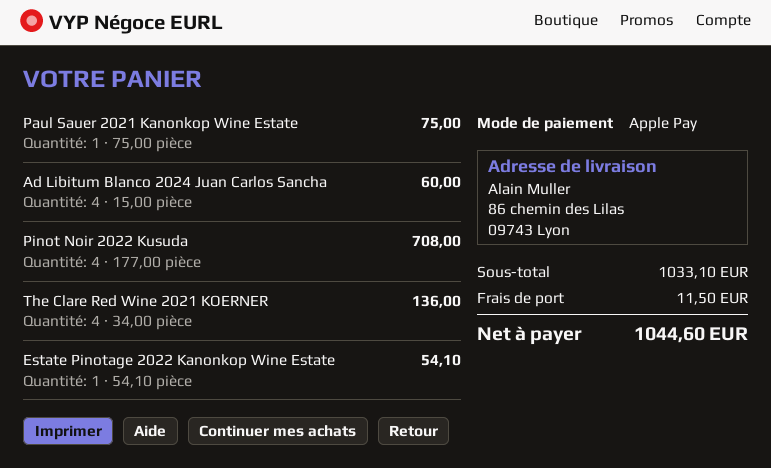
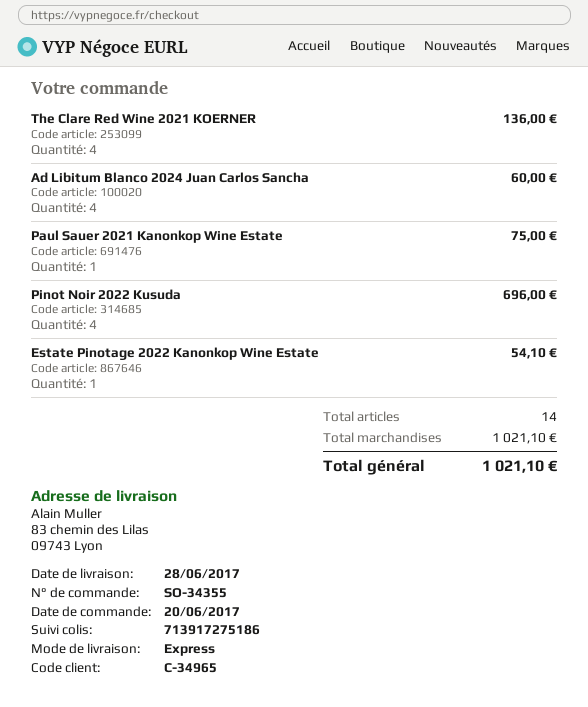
ship to: 86 chemin des Lilas, 09743 Lyon -> 83 chemin des Lilas, 09743 Lyon
Pinot Noir 2022 Kusuda: 4 for 708.00 -> 4 for 696.00
subtotal: 1033.10 -> 1021.10
shipping: 11.50 -> none
total: 1044.60 -> 1021.10

